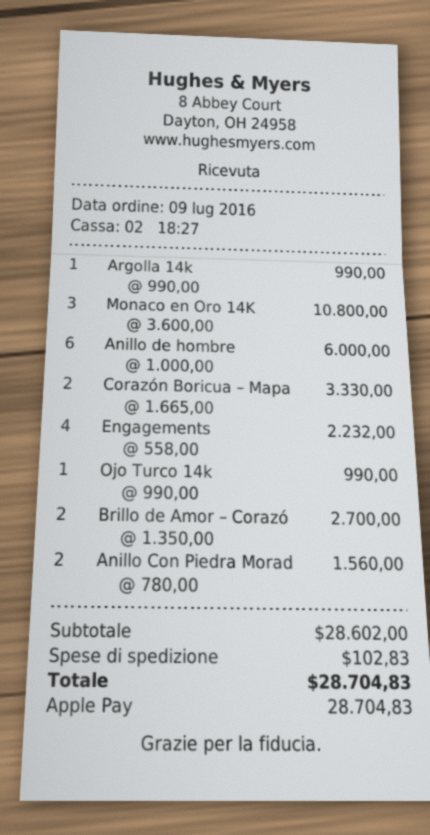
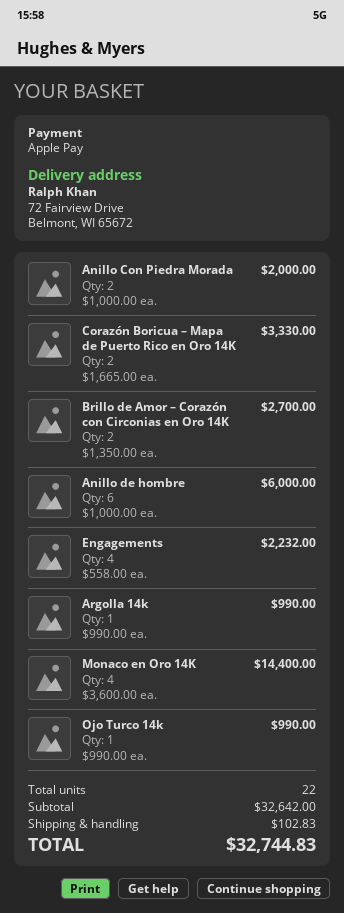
Monaco en Oro 14K: 3 x 3600.00 = 10800.00 -> 4 x 3600.00 = 14400.00
Anillo Con Piedra Morad: 2 x 780.00 = 1560.00 -> 2 x 1000.00 = 2000.00
subtotal: 28602.00 -> 32642.00
total: 28704.83 -> 32744.83

